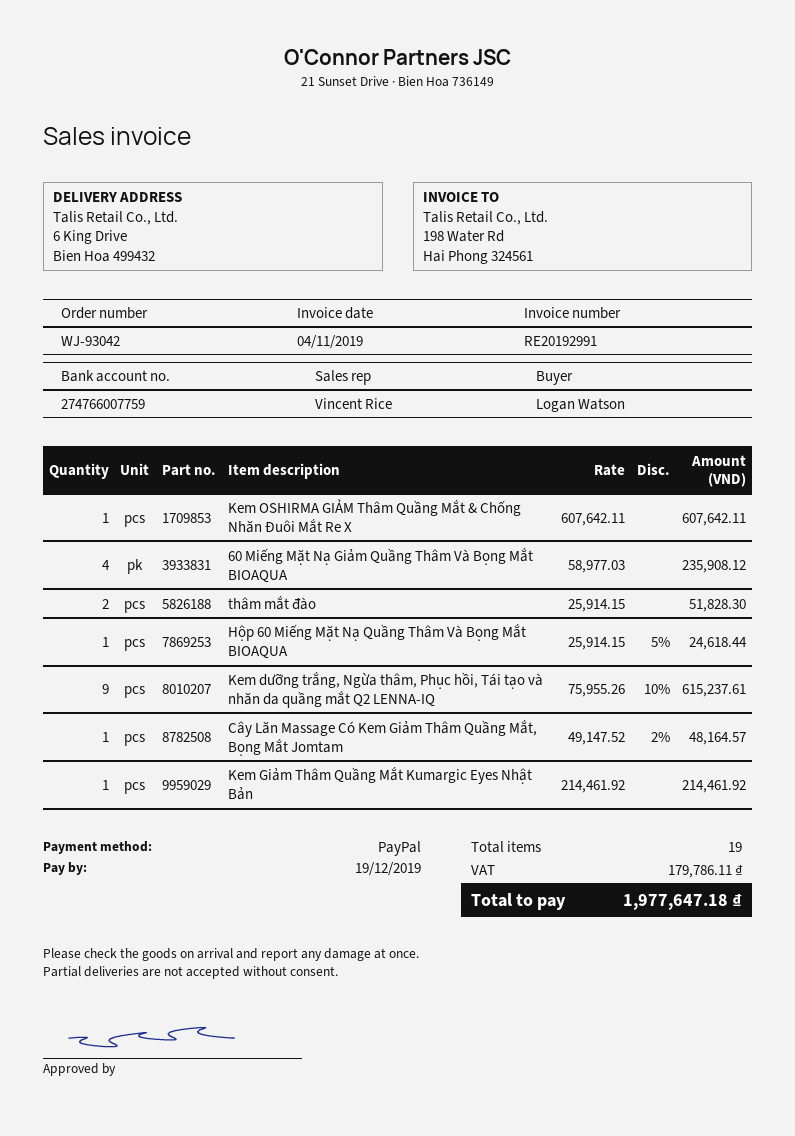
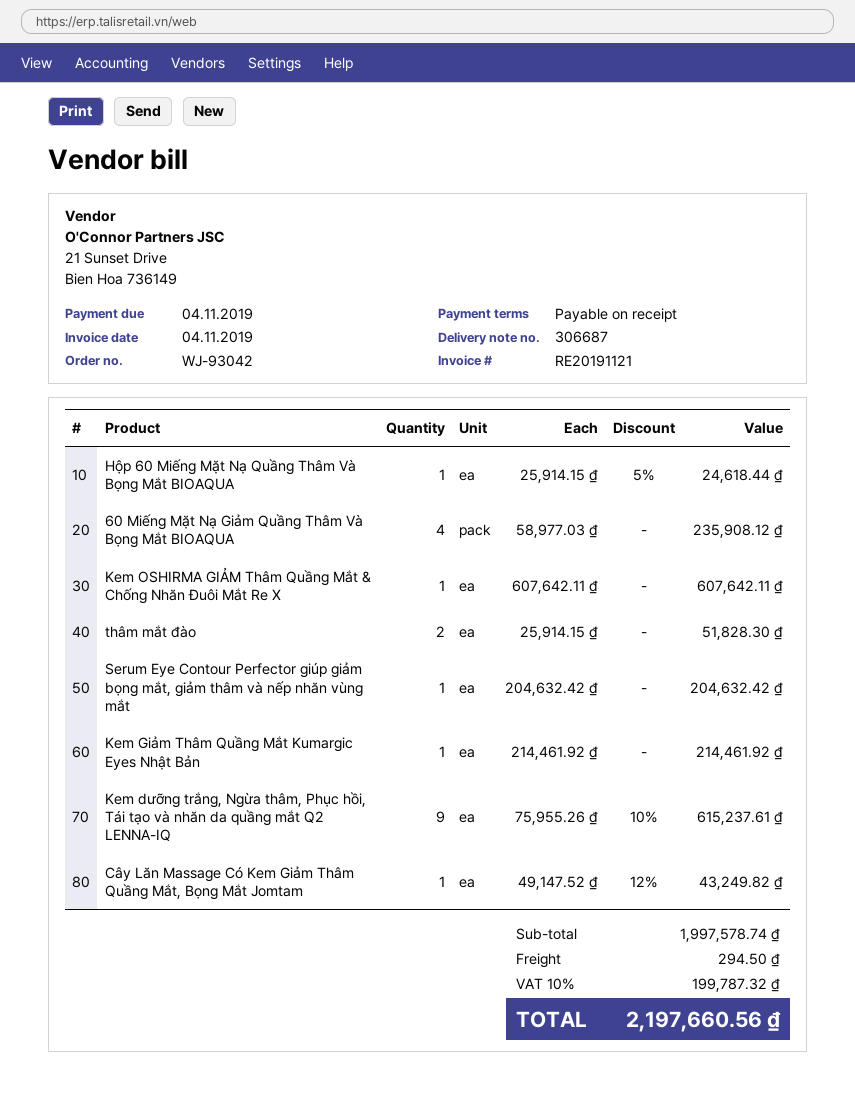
invoice number: RE20192991 -> RE20191121
due date: 2019-12-19 -> 2019-11-04
Cây Lăn Massage Có Kem Giảm Thâm Quầng Mắt, Bọng Mắt Jomtam: 1 x 49147.52 - 2% = 48164.57 -> 1 x 49147.52 - 12% = 43249.82
Serum Eye Contour Perfector giúp giảm bọng mắt, giảm thâm và nếp nhăn vùng mắt: none -> 1 x 204632.42 = 204632.42
shipping: none -> 294.50
tax: 179786.11 -> 199787.32
total: 1977647.18 -> 2197660.56

